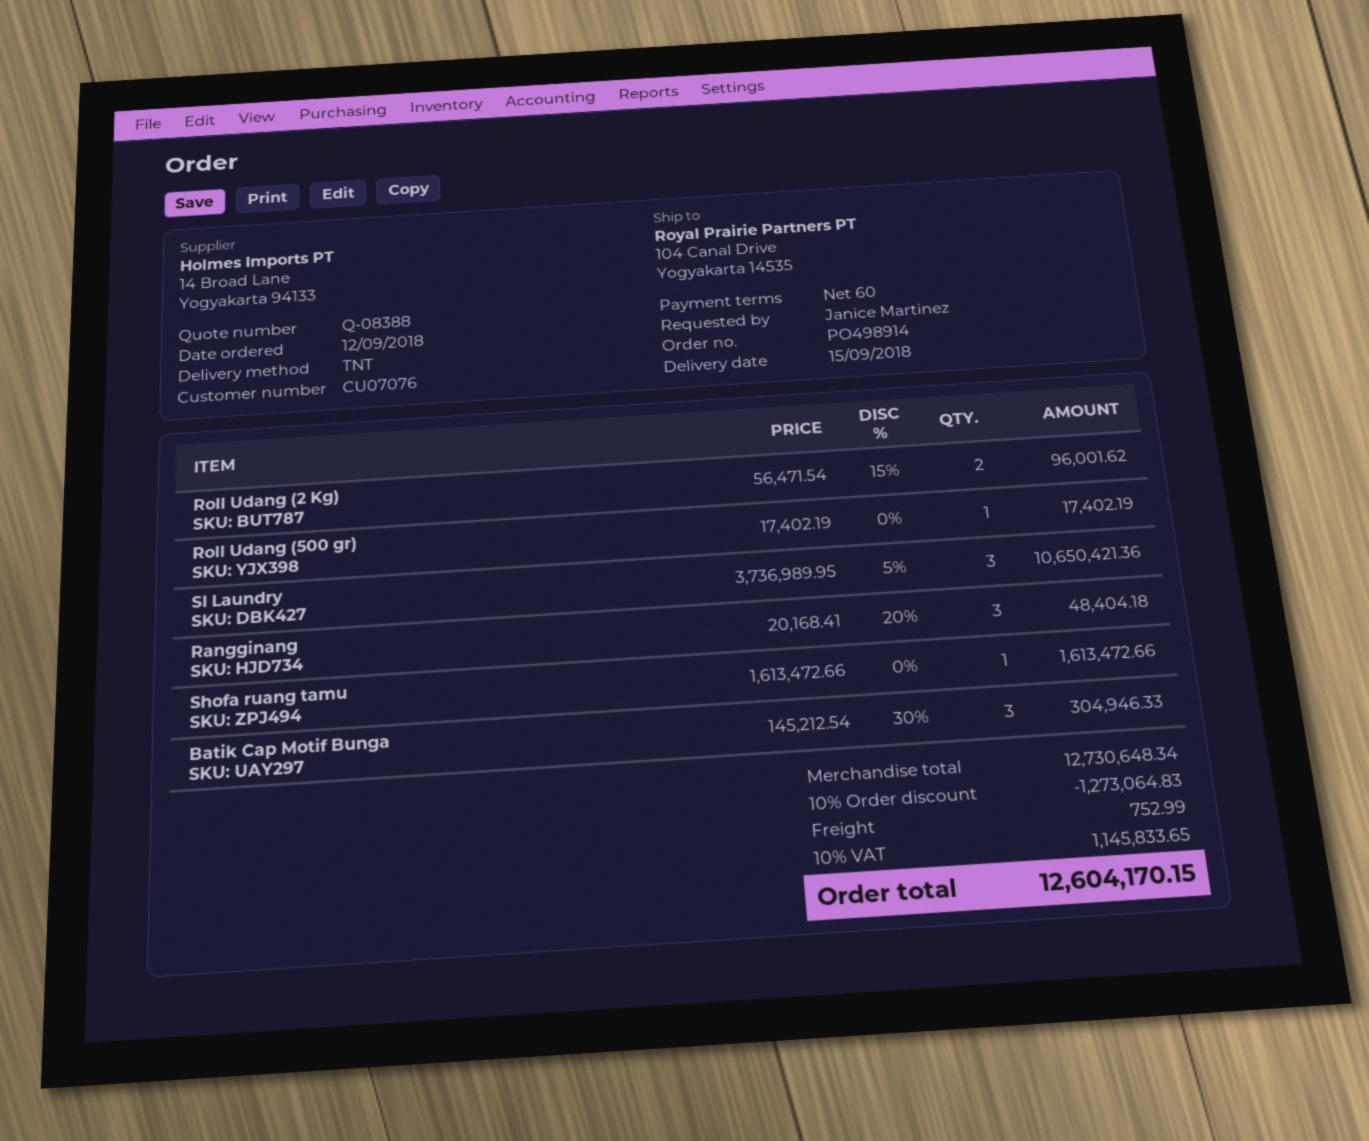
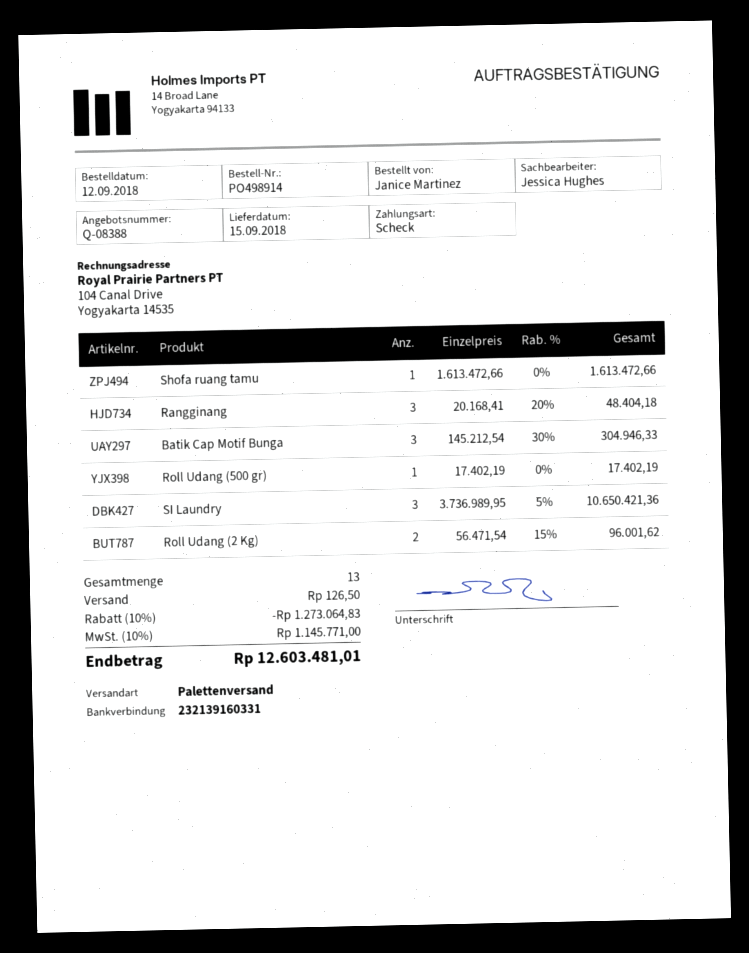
shipping method: TNT -> pallet freight
shipping: 752.99 -> 126.50
tax: 10% = 1145833.65 -> 10% = 1145771.00
total: 12604170.15 -> 12603481.01

